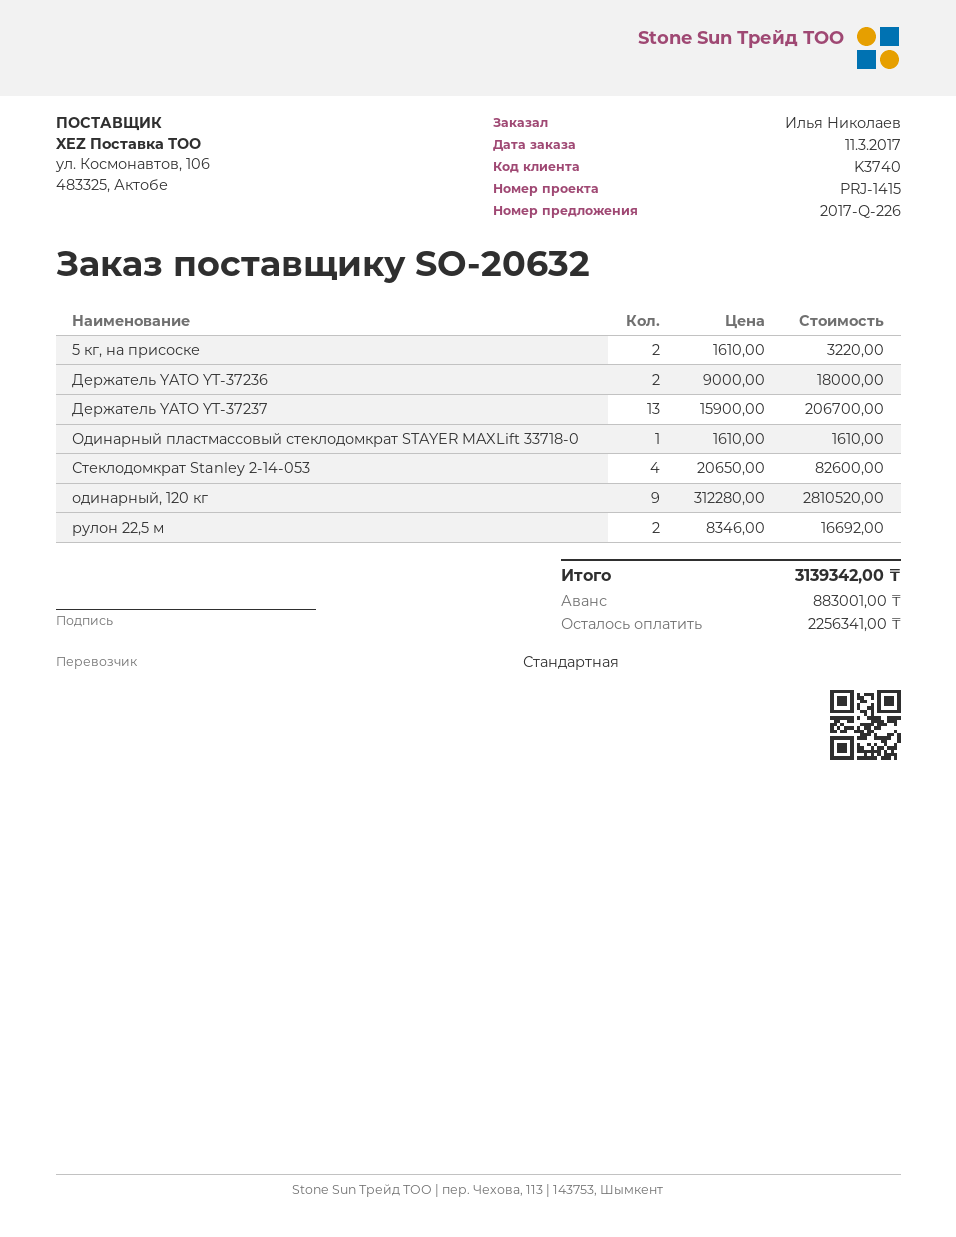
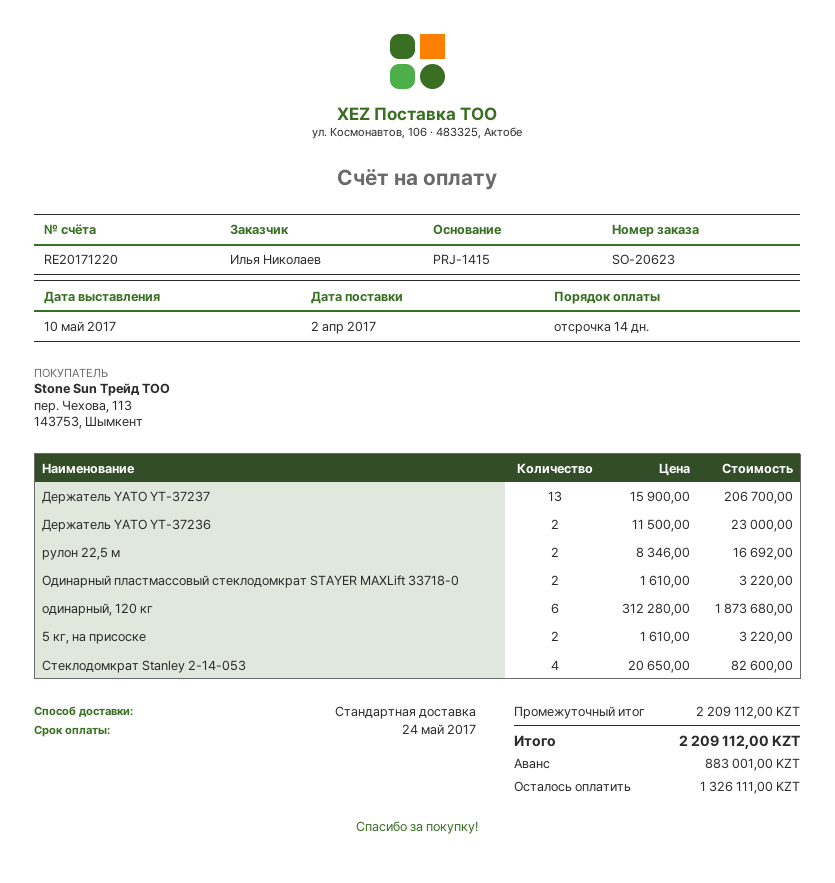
order number: SO-20632 -> SO-20623
Держатель YATO YT-37236: 2 x 9000.00 = 18000.00 -> 2 x 11500.00 = 23000.00
Одинарный пластмассовый стеклодомкрат STAYER MAXLift 33718-0: 1 x 1610.00 = 1610.00 -> 2 x 1610.00 = 3220.00
одинарный, 120 кг: 9 x 312280.00 = 2810520.00 -> 6 x 312280.00 = 1873680.00
total: 3139342.00 -> 2209112.00
balance: 2256341.00 -> 1326111.00

